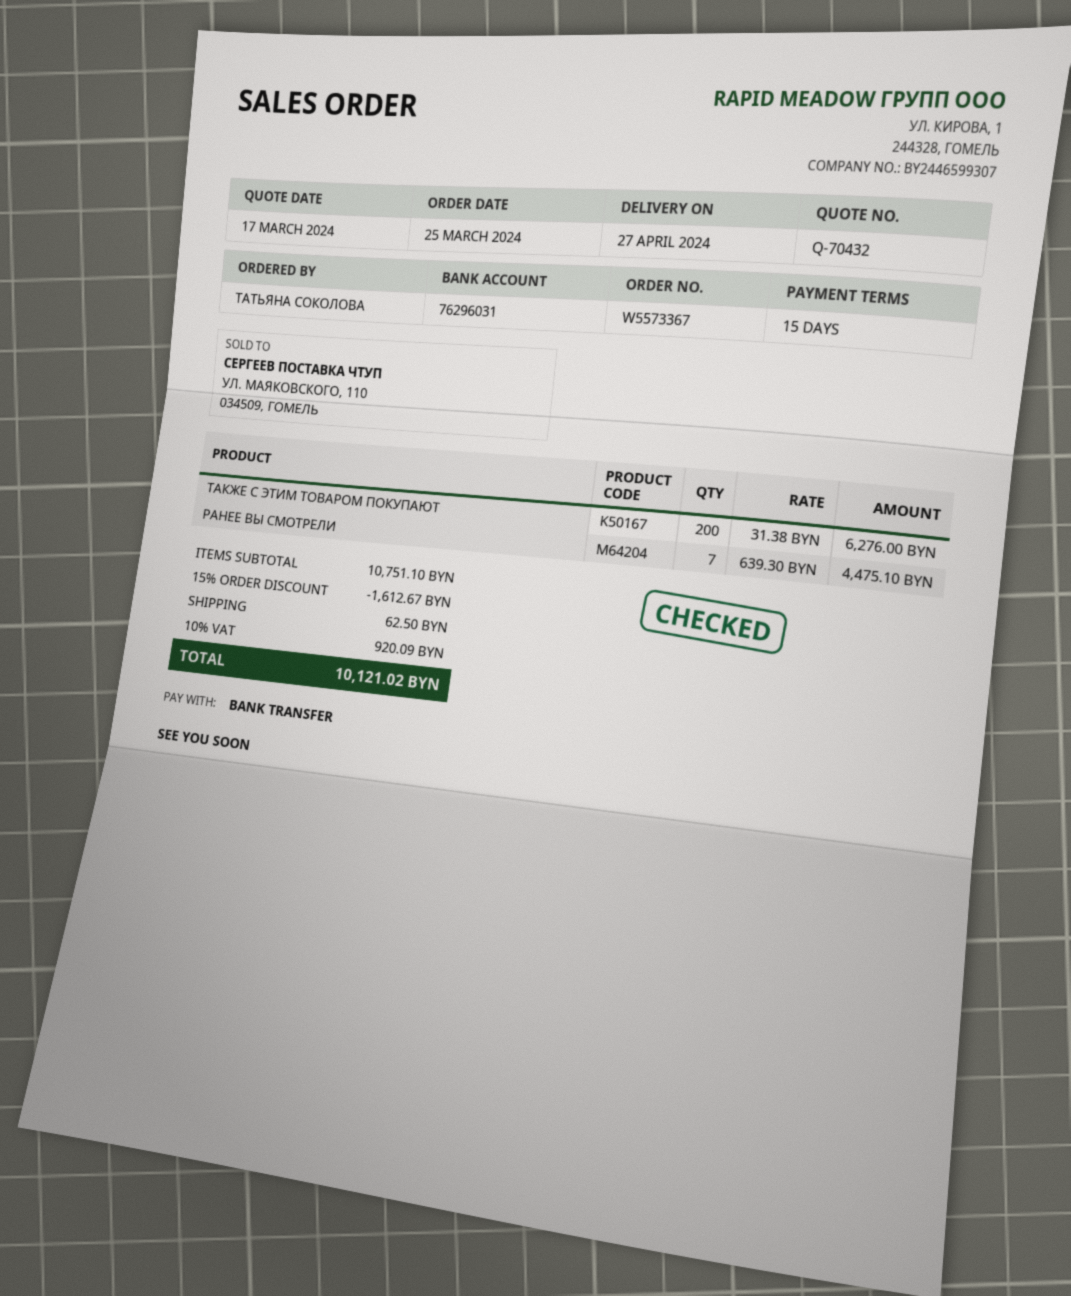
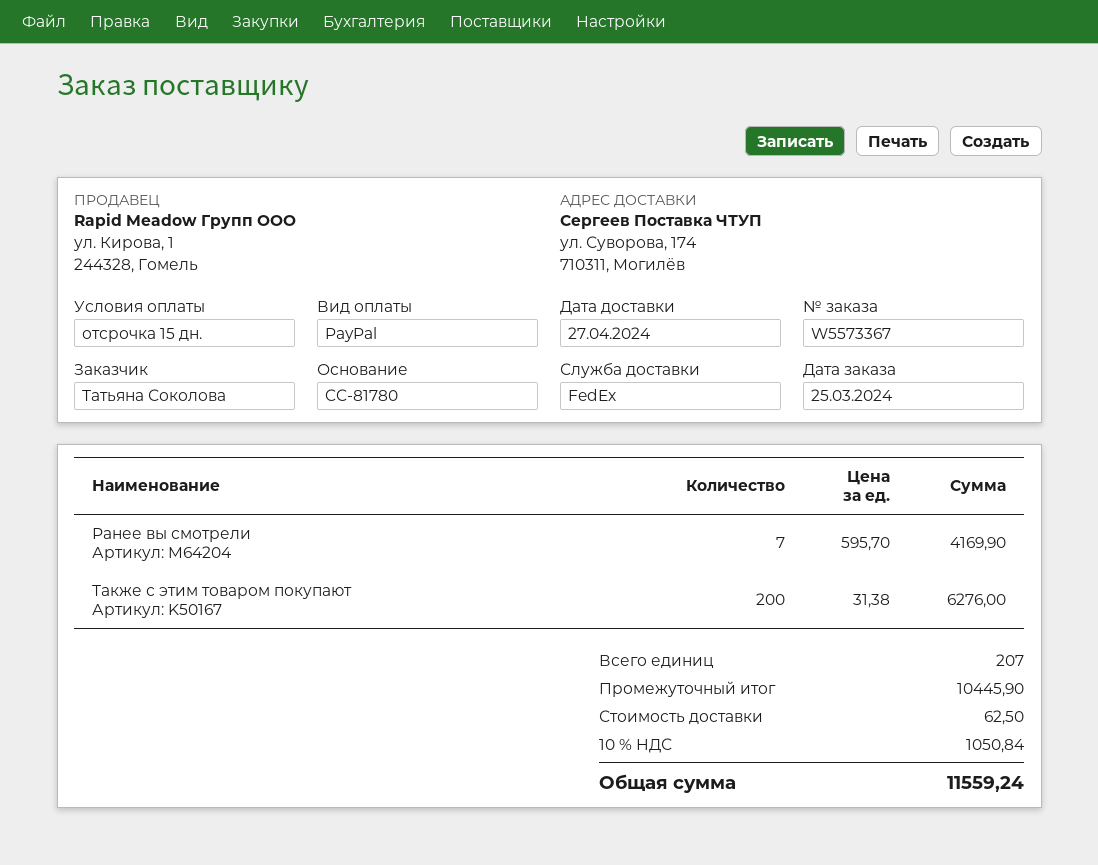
payment method: bank transfer -> PayPal
РАНЕЕ ВЫ СМОТРЕЛИ: 7 x 639.30 = 4475.10 -> 7 x 595.70 = 4169.90
subtotal: 10751.10 -> 10445.90
discount: 15% = 1612.67 -> none
tax: 10% = 920.09 -> 10% = 1050.84
total: 10121.02 -> 11559.24

